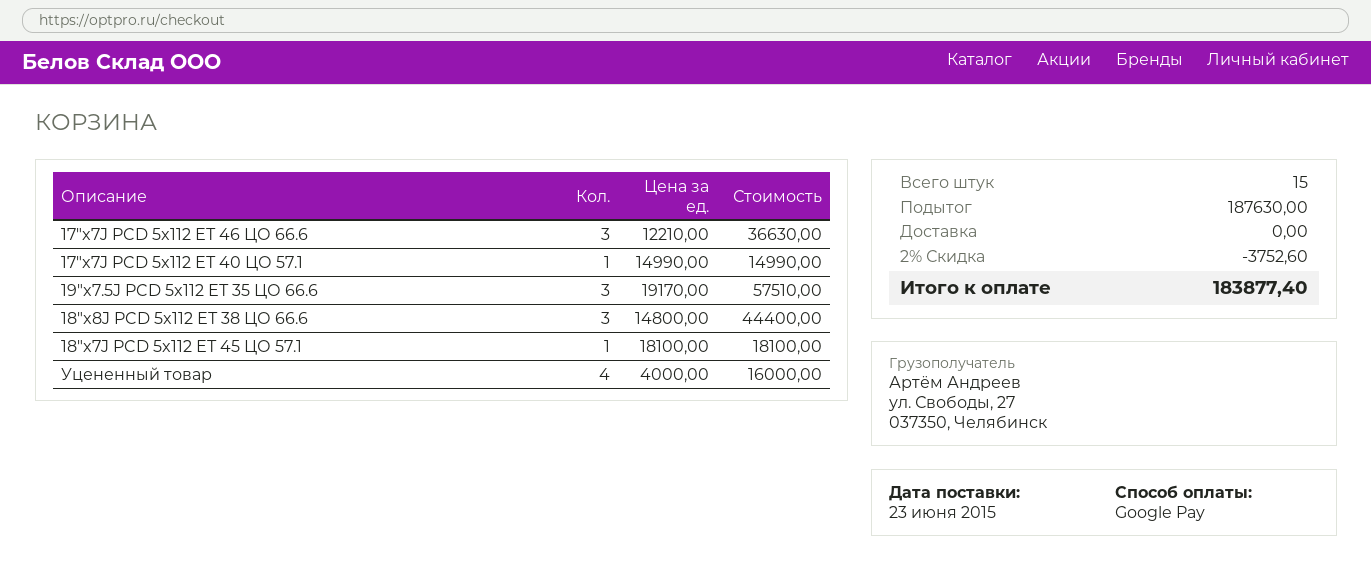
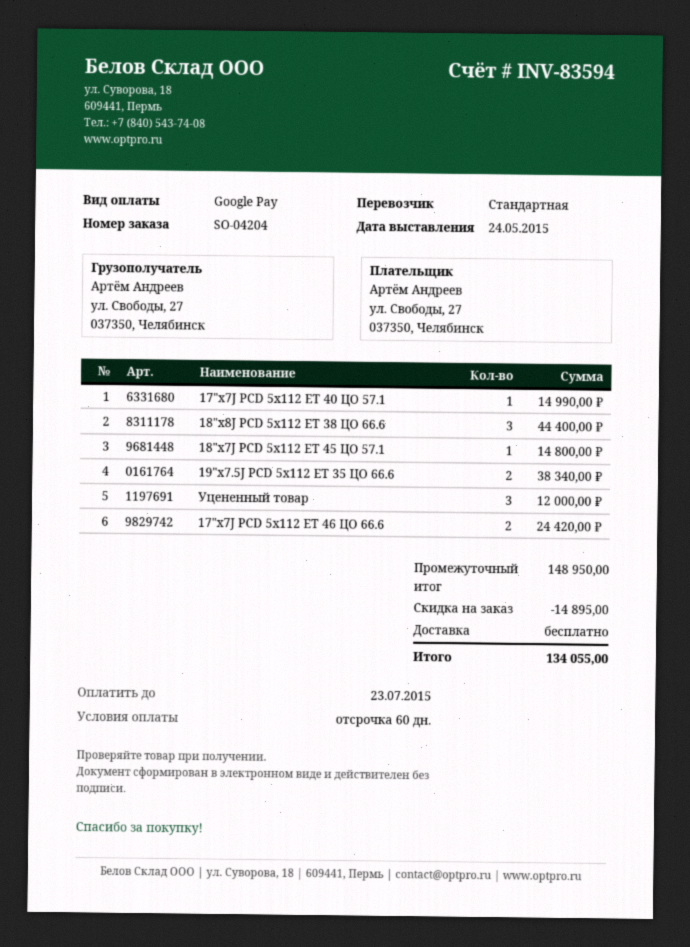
17"x7J PCD 5x112 ЕТ 46 ЦО 66.6: 3 for 36630.00 -> 2 for 24420.00
19"x7.5J PCD 5x112 ЕТ 35 ЦО 66.6: 3 for 57510.00 -> 2 for 38340.00
18"x7J PCD 5x112 ЕТ 45 ЦО 57.1: 1 for 18100.00 -> 1 for 14800.00
Уцененный товар: 4 for 16000.00 -> 3 for 12000.00
subtotal: 187630.00 -> 148950.00
discount: 3752.60 -> 14895.00
total: 183877.40 -> 134055.00

